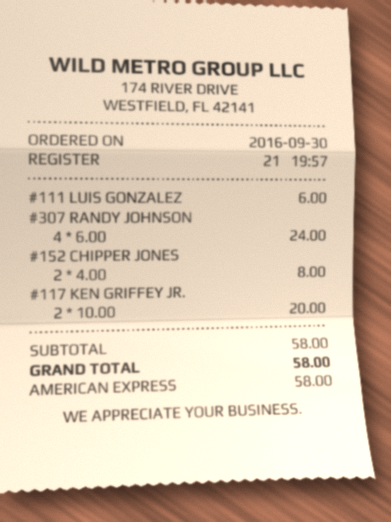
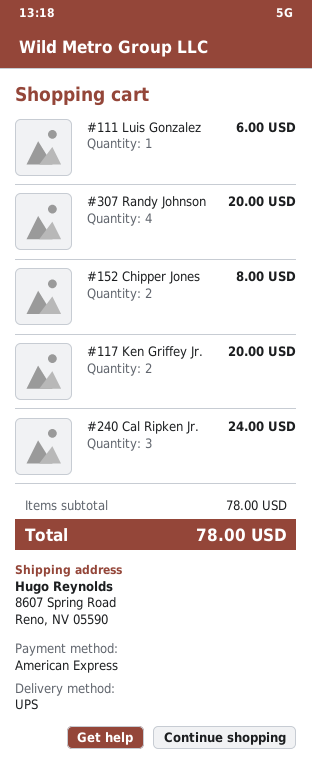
#307 RANDY JOHNSON: 4 for 24.00 -> 4 for 20.00
#240 Cal Ripken Jr.: none -> 3 for 24.00
subtotal: 58.00 -> 78.00
total: 58.00 -> 78.00

